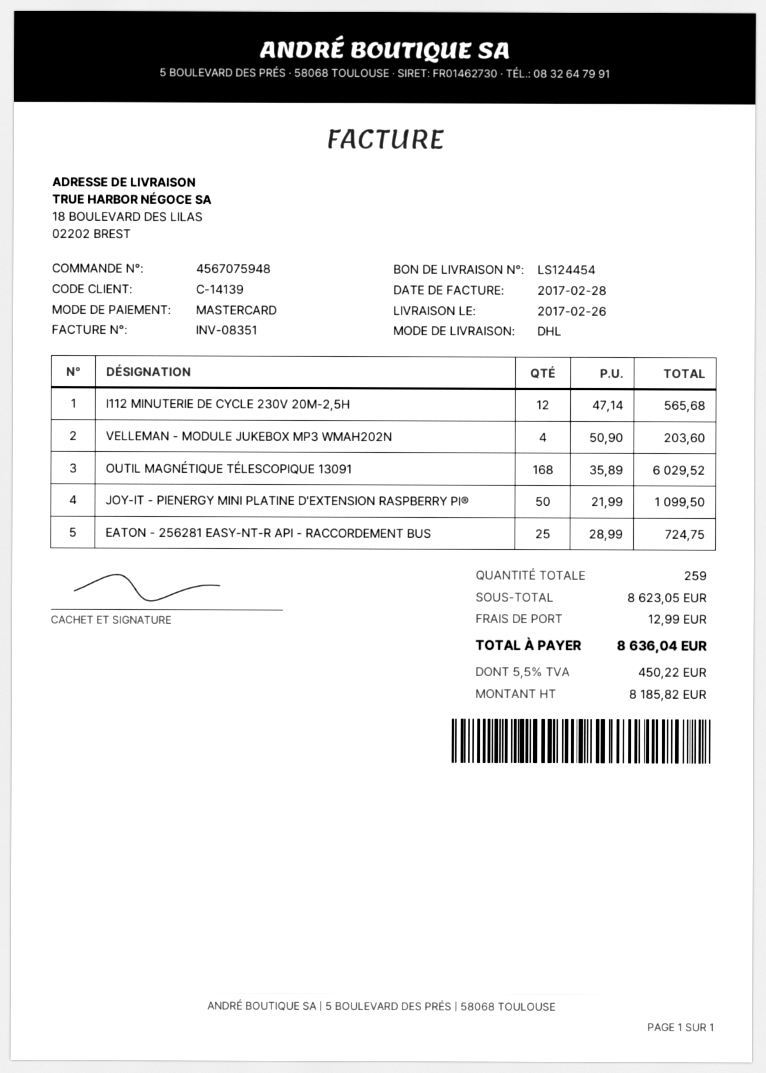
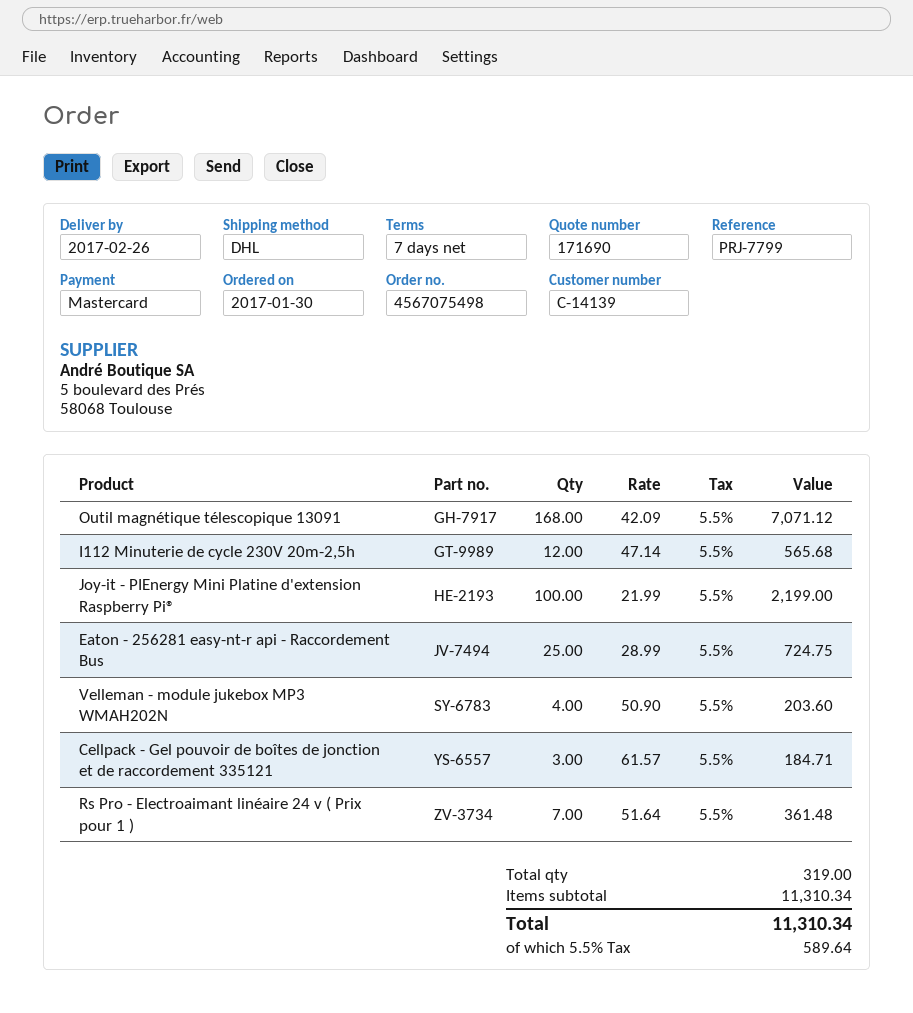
order number: 4567075948 -> 4567075498
OUTIL MAGNÉTIQUE TÉLESCOPIQUE 13091: 168 x 35.89 = 6029.52 -> 168 x 42.09 = 7071.12
JOY-IT - PIENERGY MINI PLATINE D'EXTENSION RASPBERRY PI®: 50 x 21.99 = 1099.50 -> 100 x 21.99 = 2199.00
Cellpack - Gel pouvoir de boîtes de jonction et de raccordement 335121: none -> 3 x 61.57 = 184.71
Rs Pro - Electroaimant linéaire 24 v ( Prix pour 1 ): none -> 7 x 51.64 = 361.48
total quantity: 259 -> 319
subtotal: 8623.05 -> 11310.34
shipping: 12.99 -> none
tax: 5.5% = 450.22 -> 5.5% = 589.64
total: 8636.04 -> 11310.34

